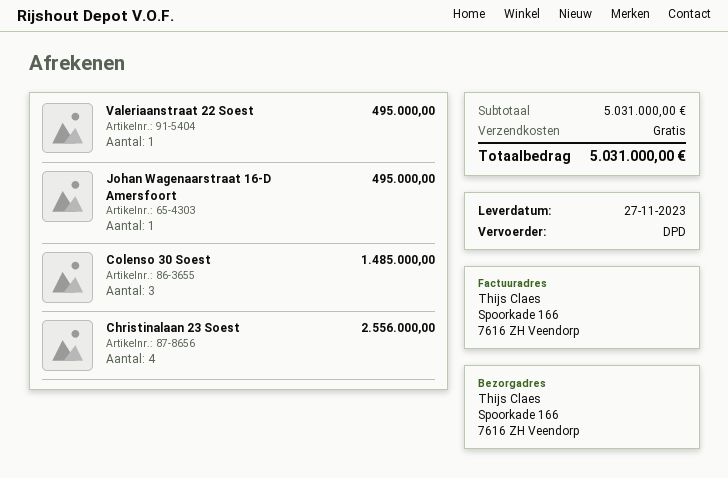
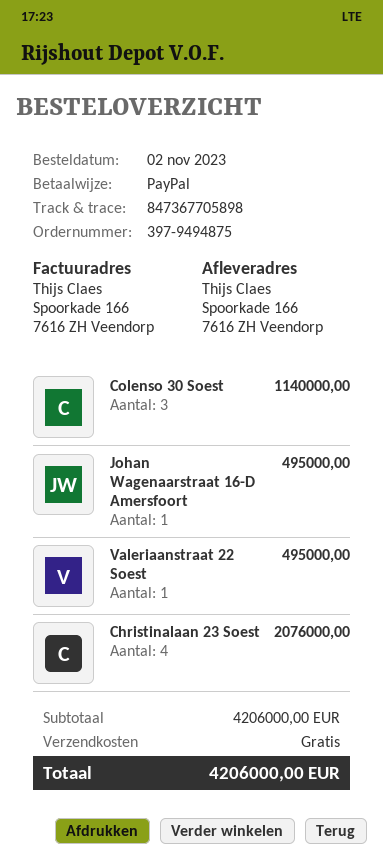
Colenso 30 Soest: 3 for 1485000.00 -> 3 for 1140000.00
Christinalaan 23 Soest: 4 for 2556000.00 -> 4 for 2076000.00
subtotal: 5031000.00 -> 4206000.00
total: 5031000.00 -> 4206000.00

